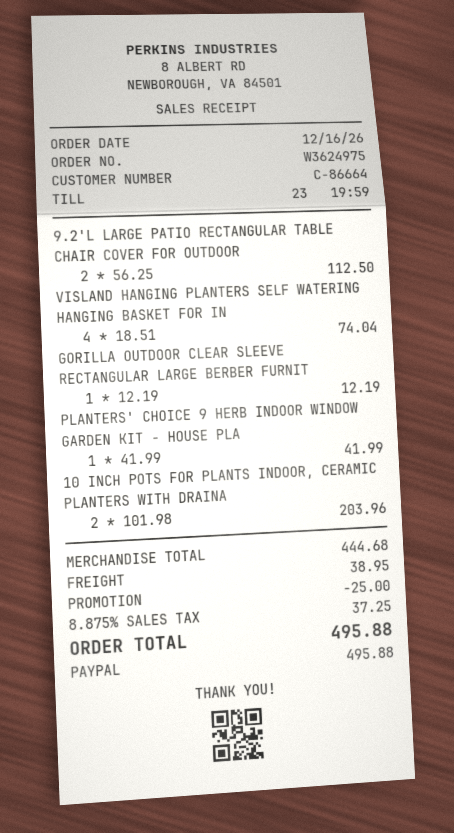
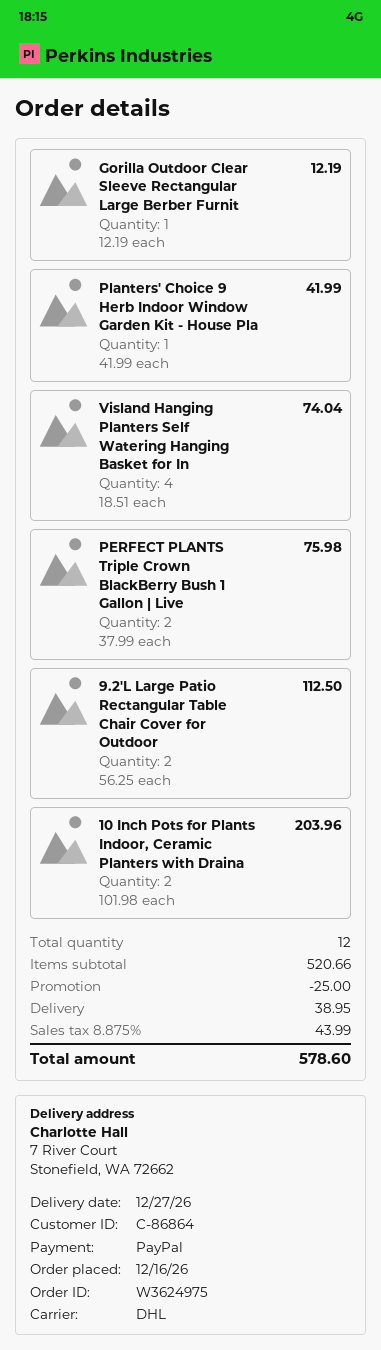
customer number: C-86664 -> C-86864
PERFECT PLANTS Triple Crown BlackBerry Bush 1 Gallon | Live: none -> 2 x 37.99 = 75.98
subtotal: 444.68 -> 520.66
tax: 8.875% = 37.25 -> 8.875% = 43.99
total: 495.88 -> 578.60

